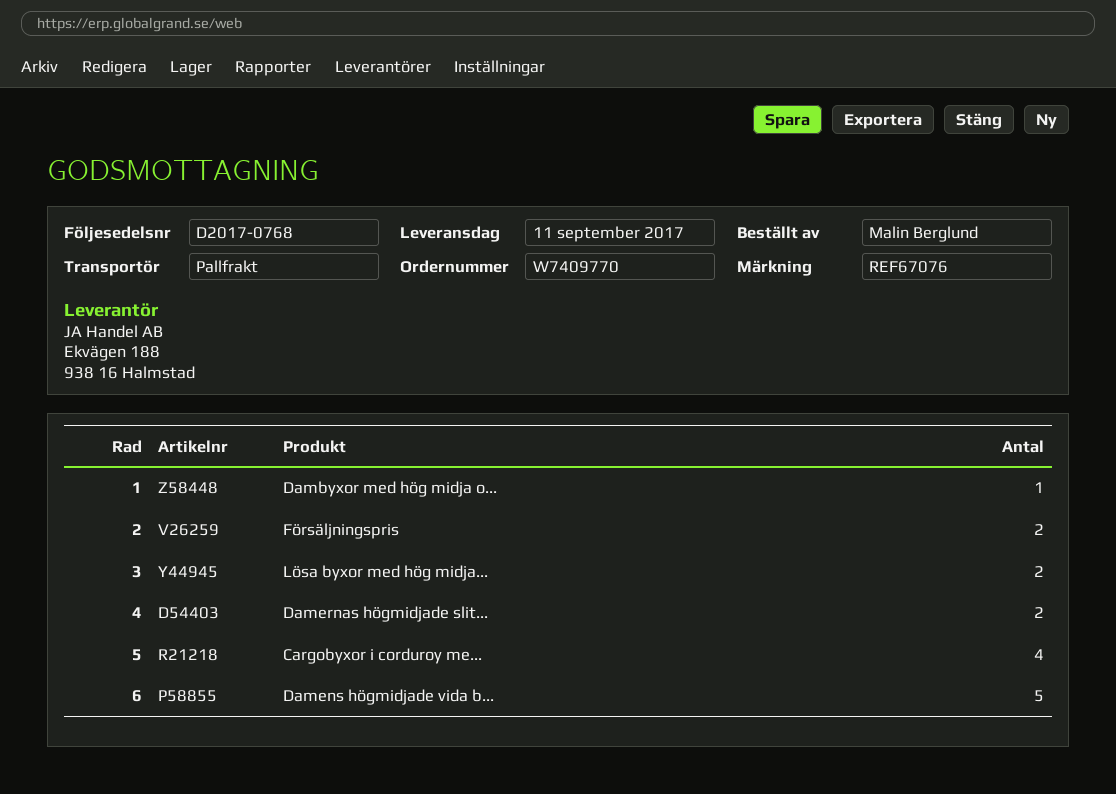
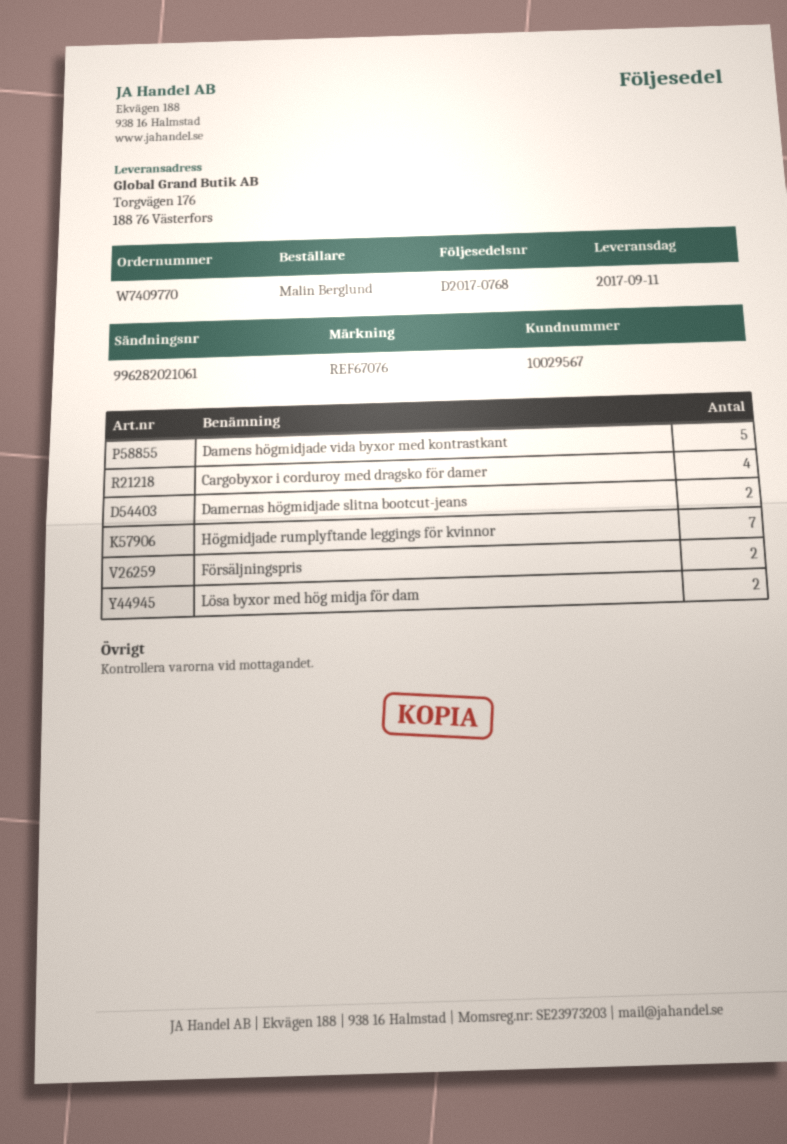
Dambyxor med hög midja o...: 1 -> none
Högmidjade rumplyftande leggings för kvinnor: none -> 7

